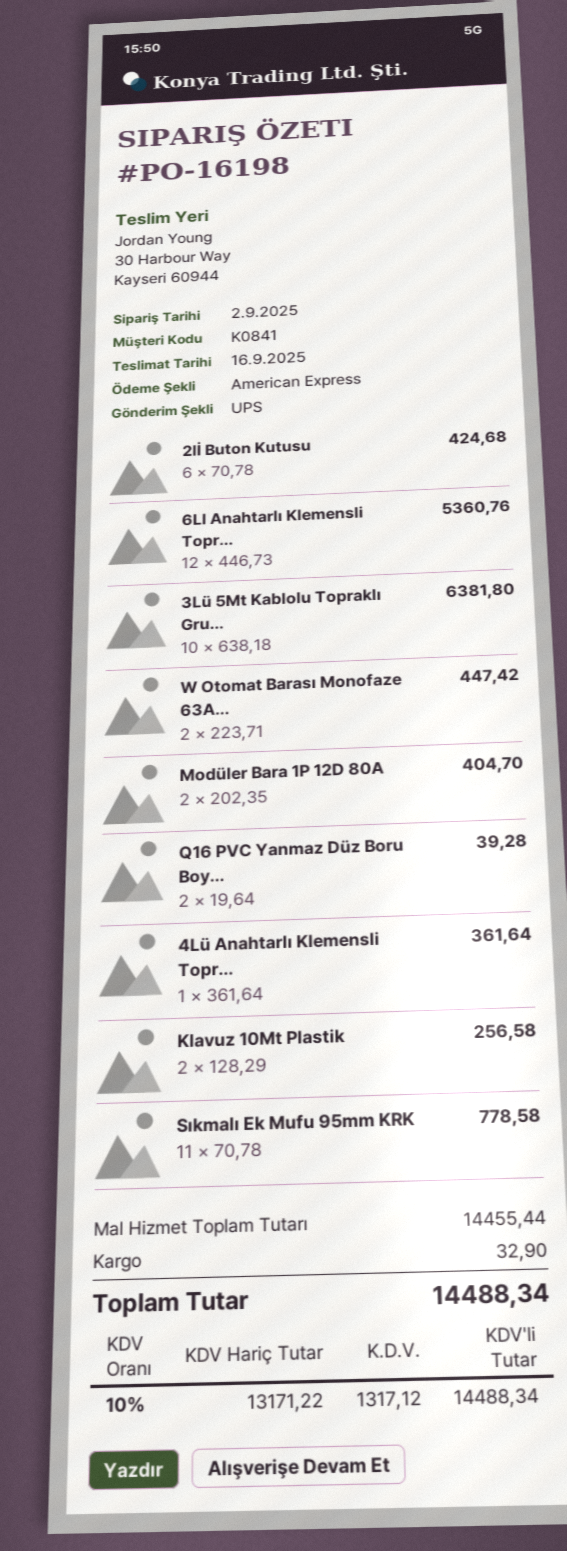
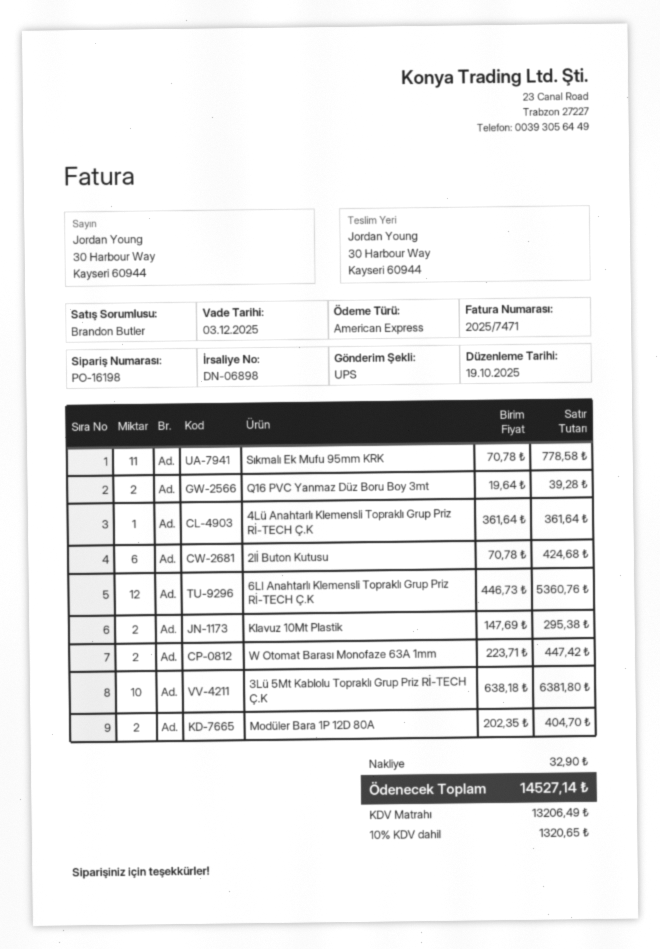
Klavuz 10Mt Plastik: 2 x 128.29 = 256.58 -> 2 x 147.69 = 295.38
net: 13171.22 -> 13206.49
tax: 10% = 1317.12 -> 10% = 1320.65
total: 14488.34 -> 14527.14

